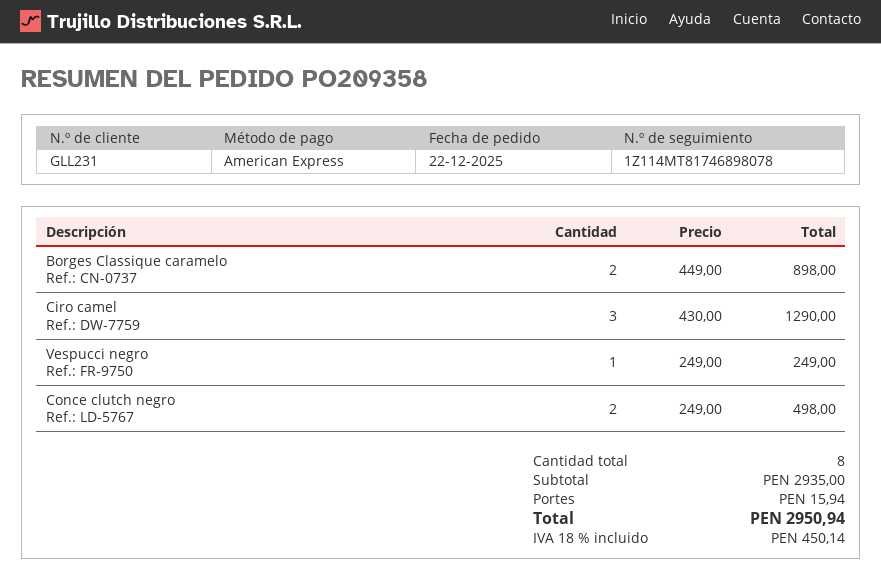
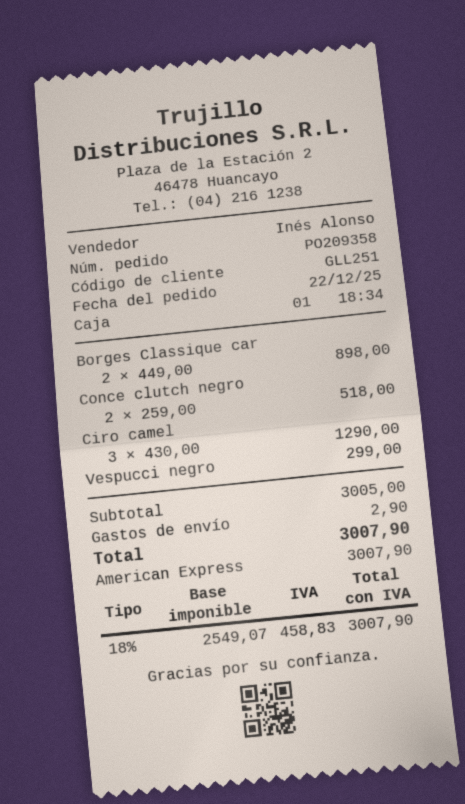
customer number: GLL231 -> GLL251
Vespucci negro: 1 x 249.00 = 249.00 -> 1 x 299.00 = 299.00
Conce clutch negro: 2 x 249.00 = 498.00 -> 2 x 259.00 = 518.00
subtotal: 2935.00 -> 3005.00
shipping: 15.94 -> 2.90
tax: 18% = 450.14 -> 18% = 458.83
total: 2950.94 -> 3007.90

